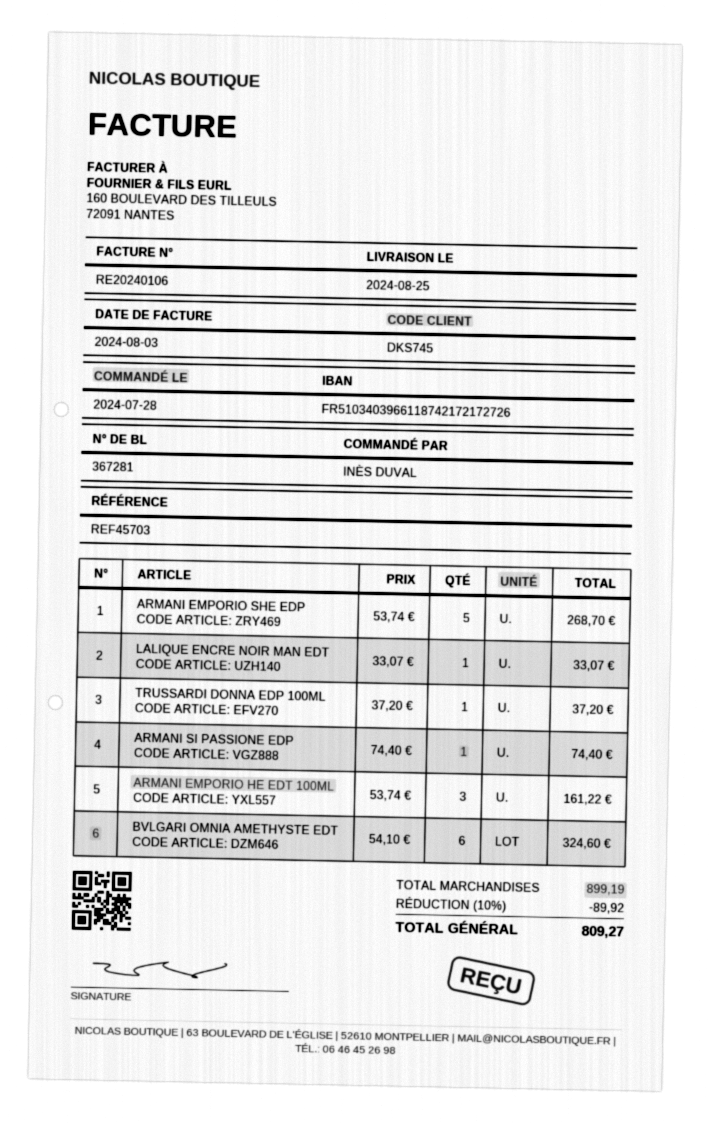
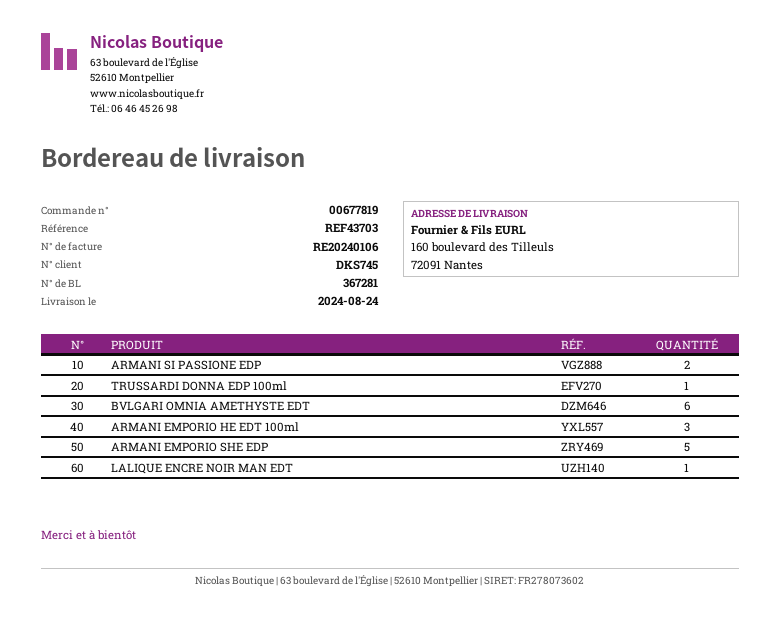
delivery date: 2024-08-25 -> 2024-08-24
reference: REF45703 -> REF43703
ARMANI SI PASSIONE EDP: 1 -> 2

